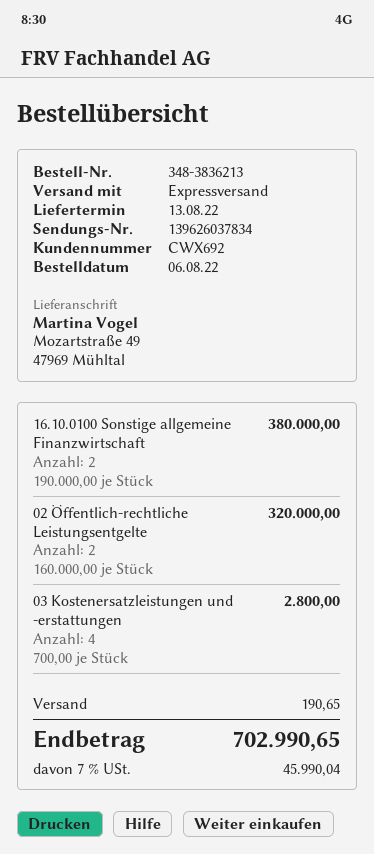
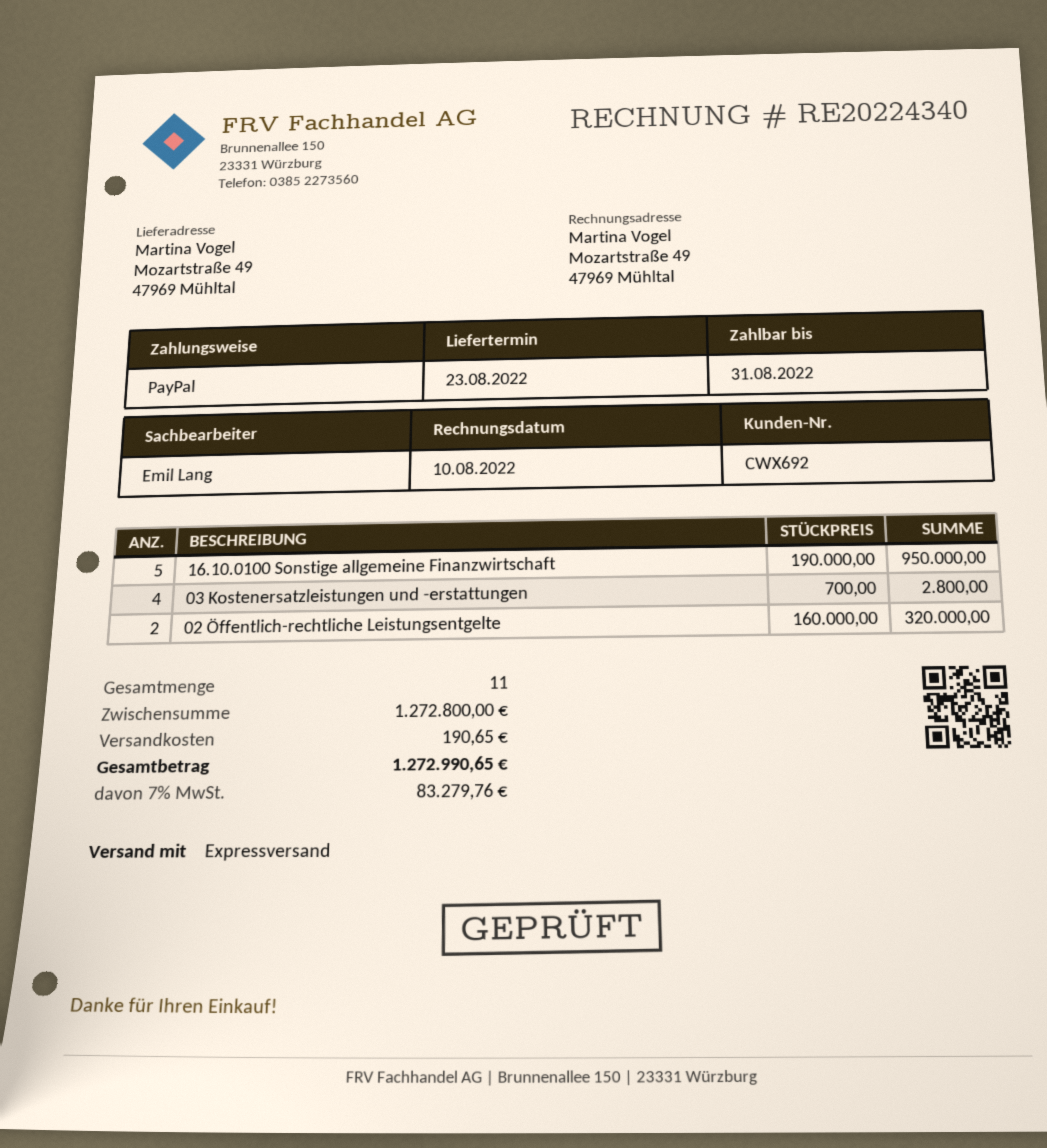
delivery date: 2022-08-13 -> 2022-08-23
16.10.0100 Sonstige allgemeine Finanzwirtschaft: 2 x 190000.00 = 380000.00 -> 5 x 190000.00 = 950000.00
tax: 7% = 45990.04 -> 7% = 83279.76
total: 702990.65 -> 1272990.65

